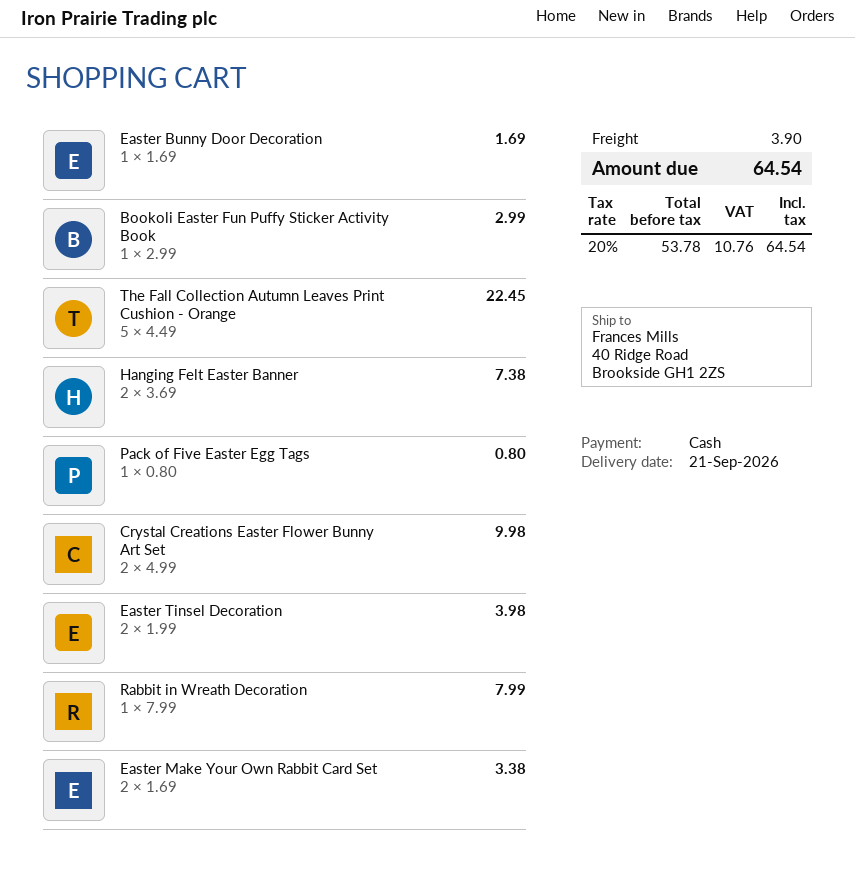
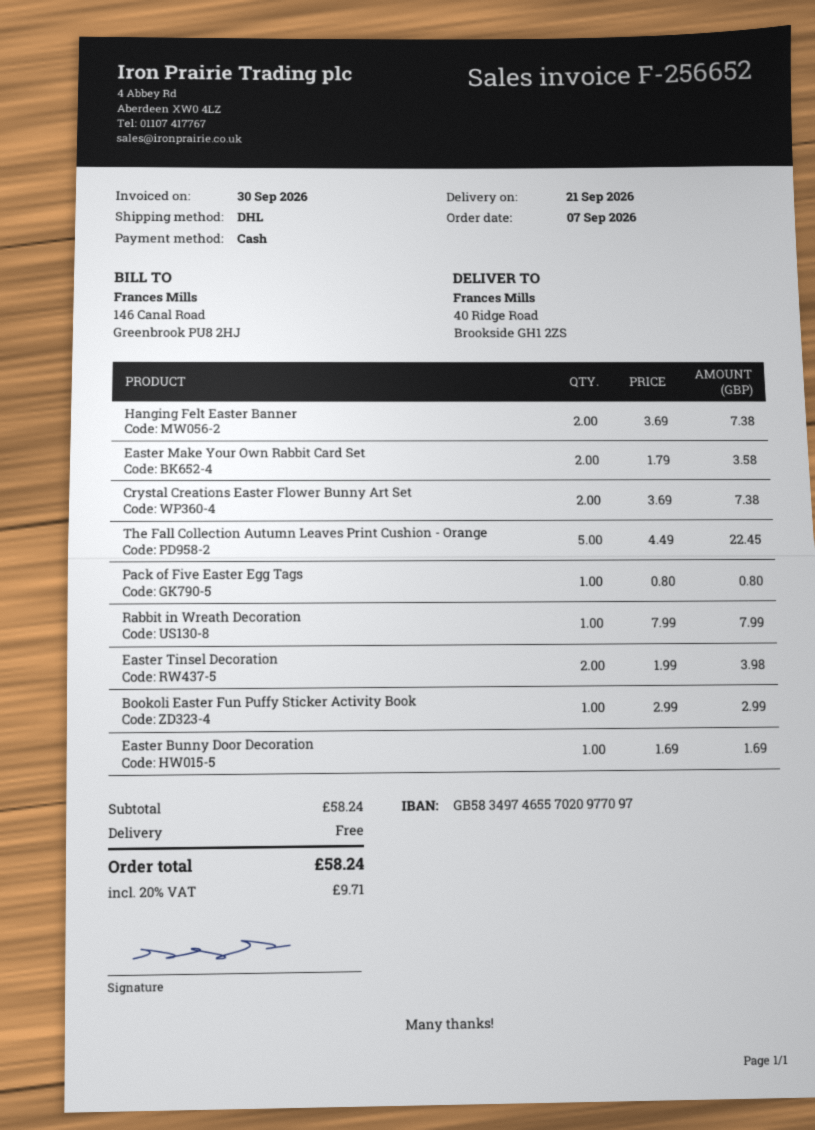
Crystal Creations Easter Flower Bunny Art Set: 2 x 4.99 = 9.98 -> 2 x 3.69 = 7.38
Easter Make Your Own Rabbit Card Set: 2 x 1.69 = 3.38 -> 2 x 1.79 = 3.58
shipping: 3.90 -> 0.00
tax: 20% = 10.76 -> 20% = 9.71
total: 64.54 -> 58.24

